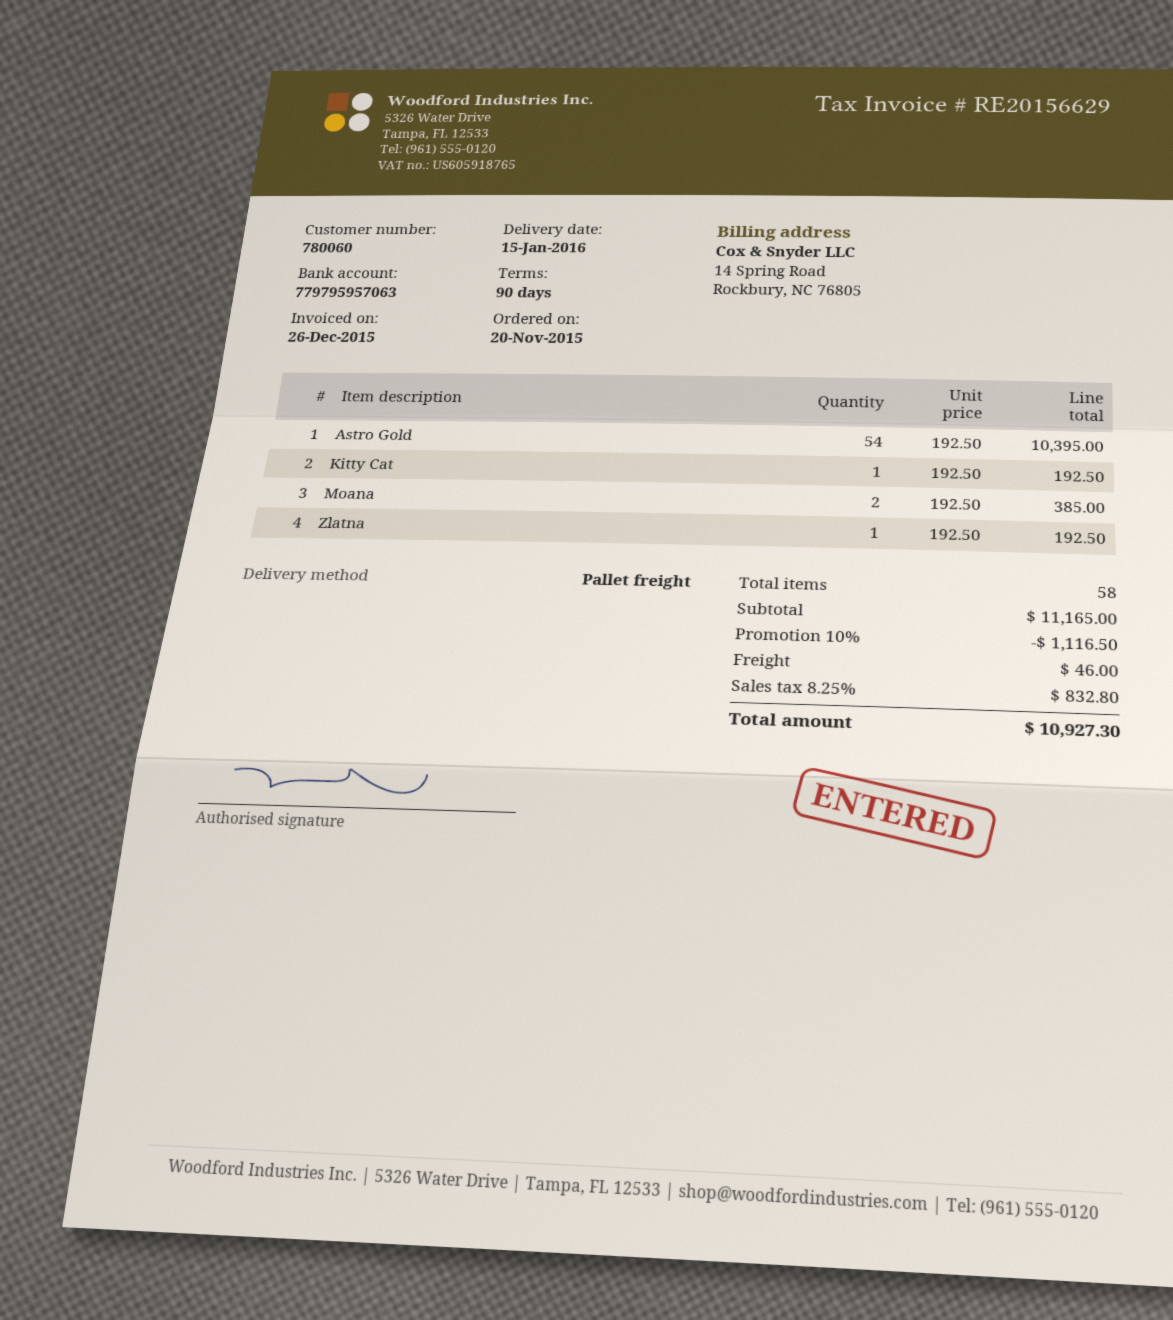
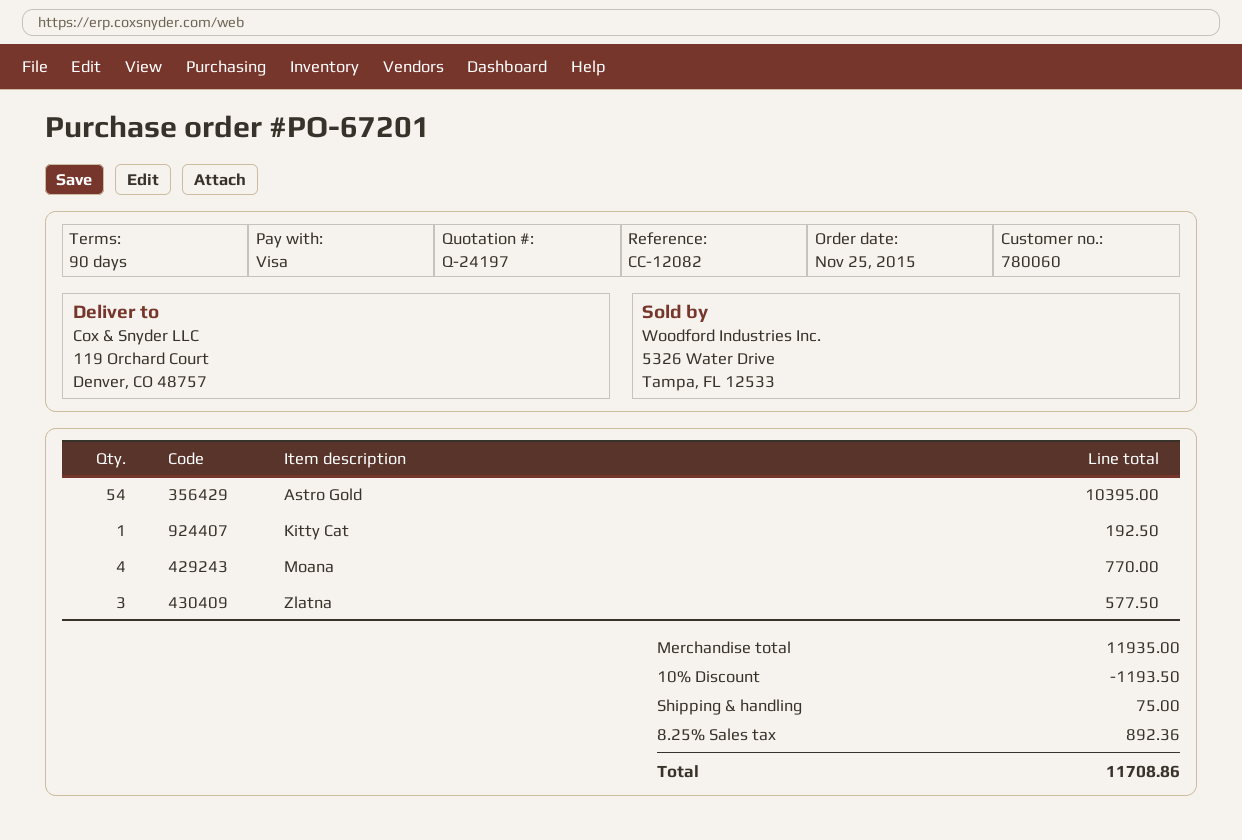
order date: 2015-11-20 -> 2015-11-25
Moana: 2 for 385.00 -> 4 for 770.00
Zlatna: 1 for 192.50 -> 3 for 577.50
subtotal: 11165.00 -> 11935.00
discount: 10% = 1116.50 -> 10% = 1193.50
shipping: 46.00 -> 75.00
tax: 8.25% = 832.80 -> 8.25% = 892.36
total: 10927.30 -> 11708.86

